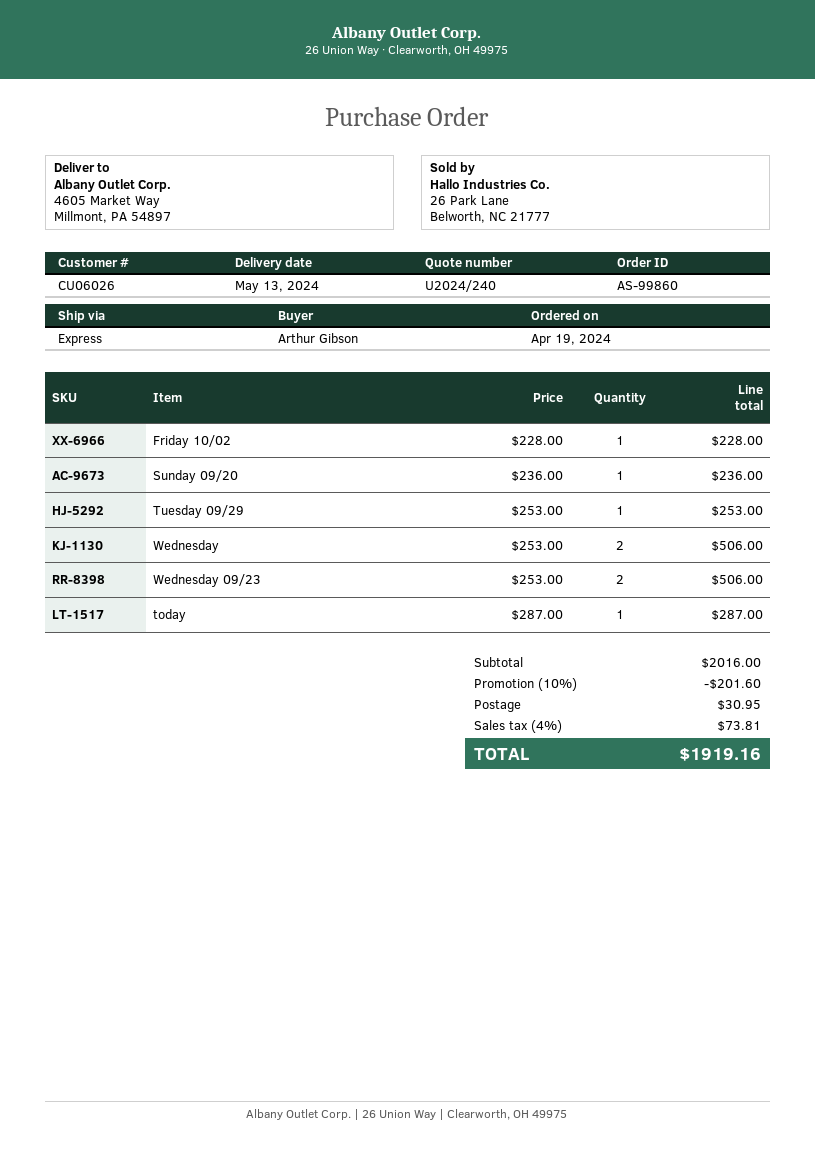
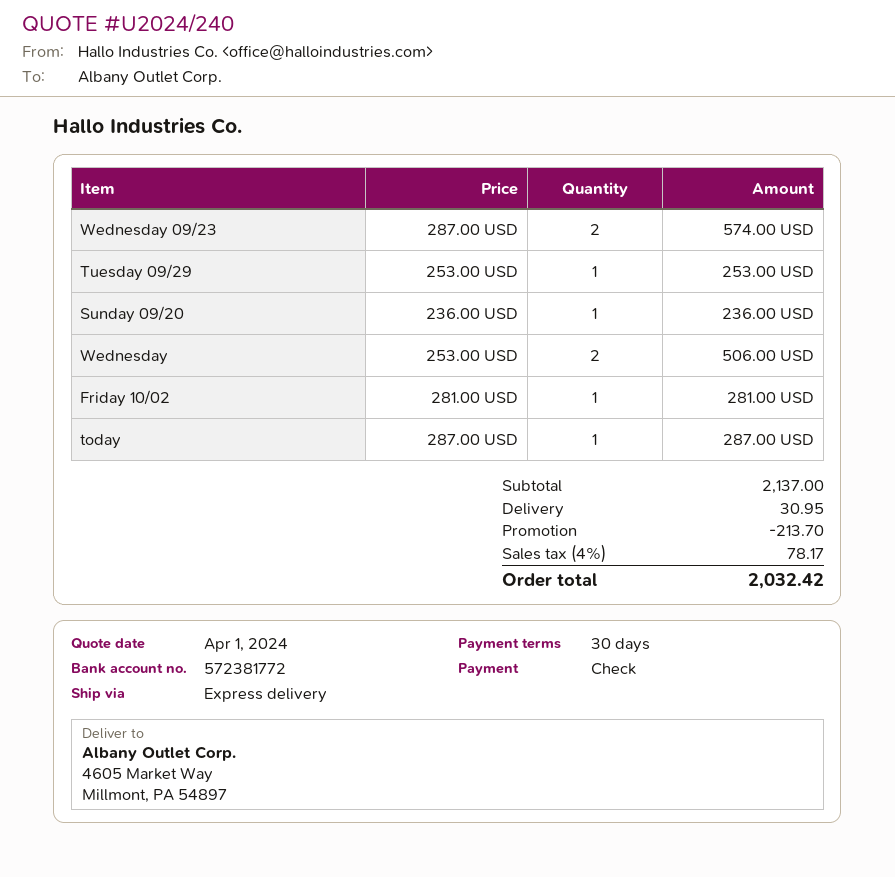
Friday 10/02: 1 x 228.00 = 228.00 -> 1 x 281.00 = 281.00
Wednesday 09/23: 2 x 253.00 = 506.00 -> 2 x 287.00 = 574.00
subtotal: 2016.00 -> 2137.00
discount: 201.60 -> 213.70
tax: 4% = 73.81 -> 4% = 78.17
total: 1919.16 -> 2032.42

